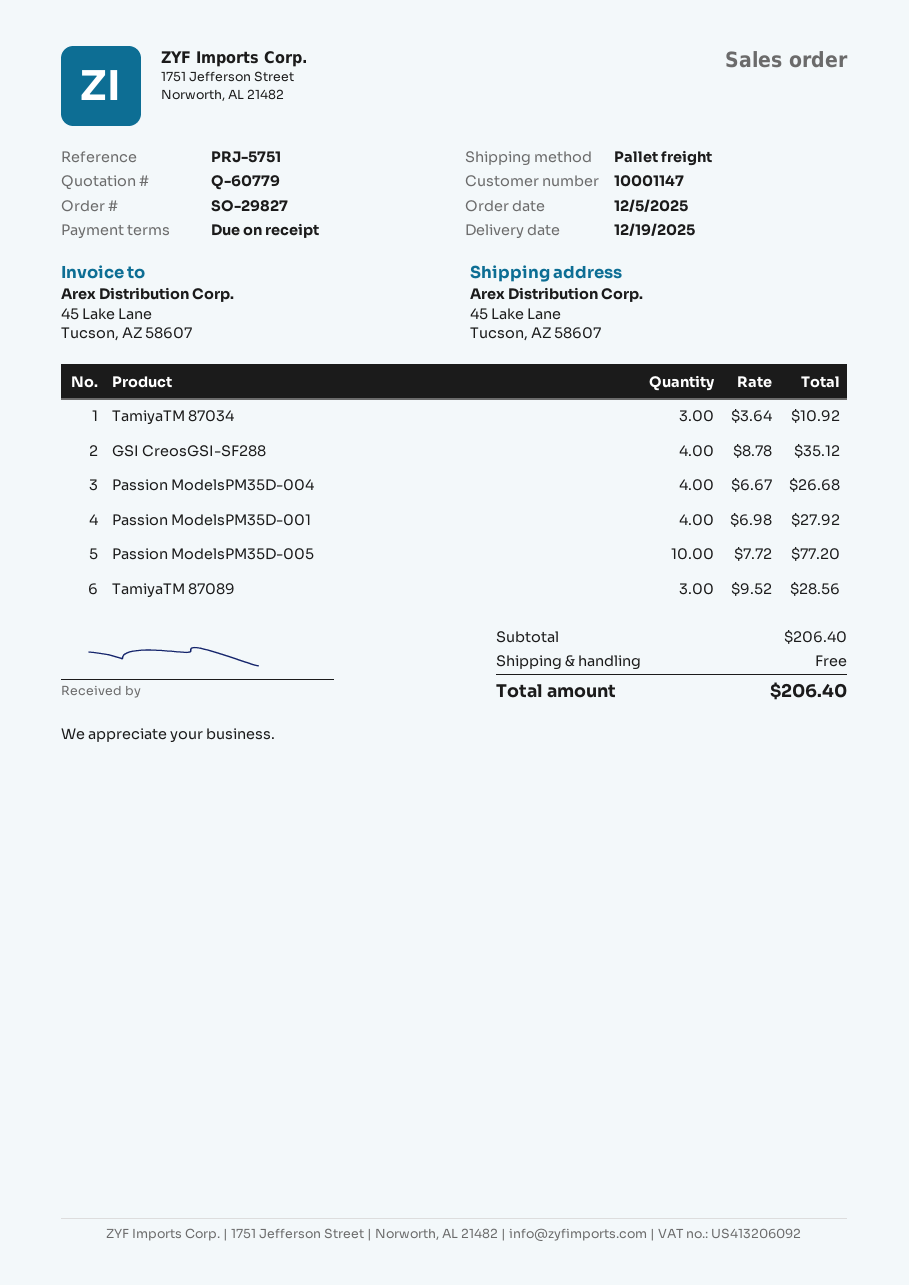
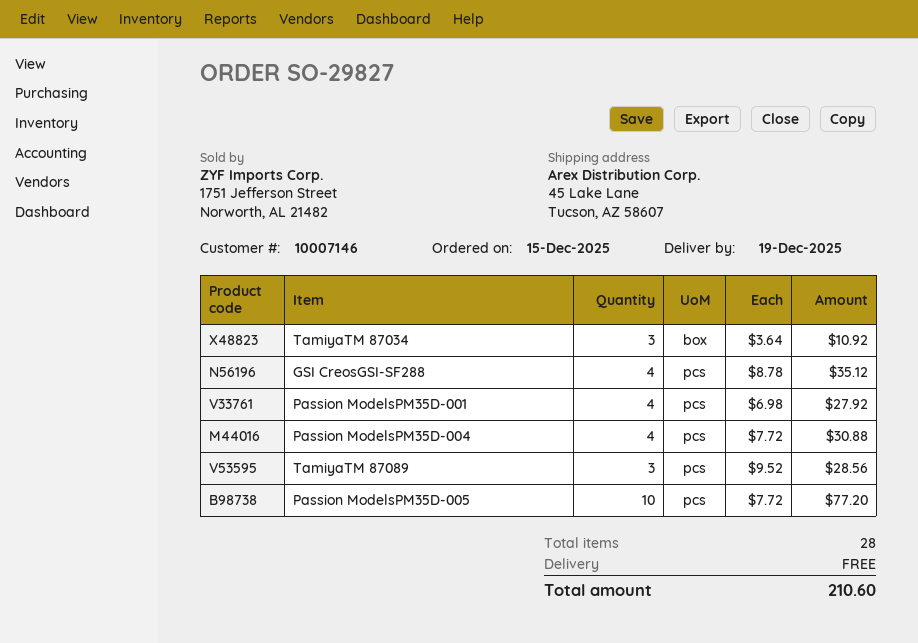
order date: 2025-12-05 -> 2025-12-15
customer number: 10001147 -> 10007146
Passion ModelsPM35D-004: 4 x 6.67 = 26.68 -> 4 x 7.72 = 30.88
total: 206.40 -> 210.60

